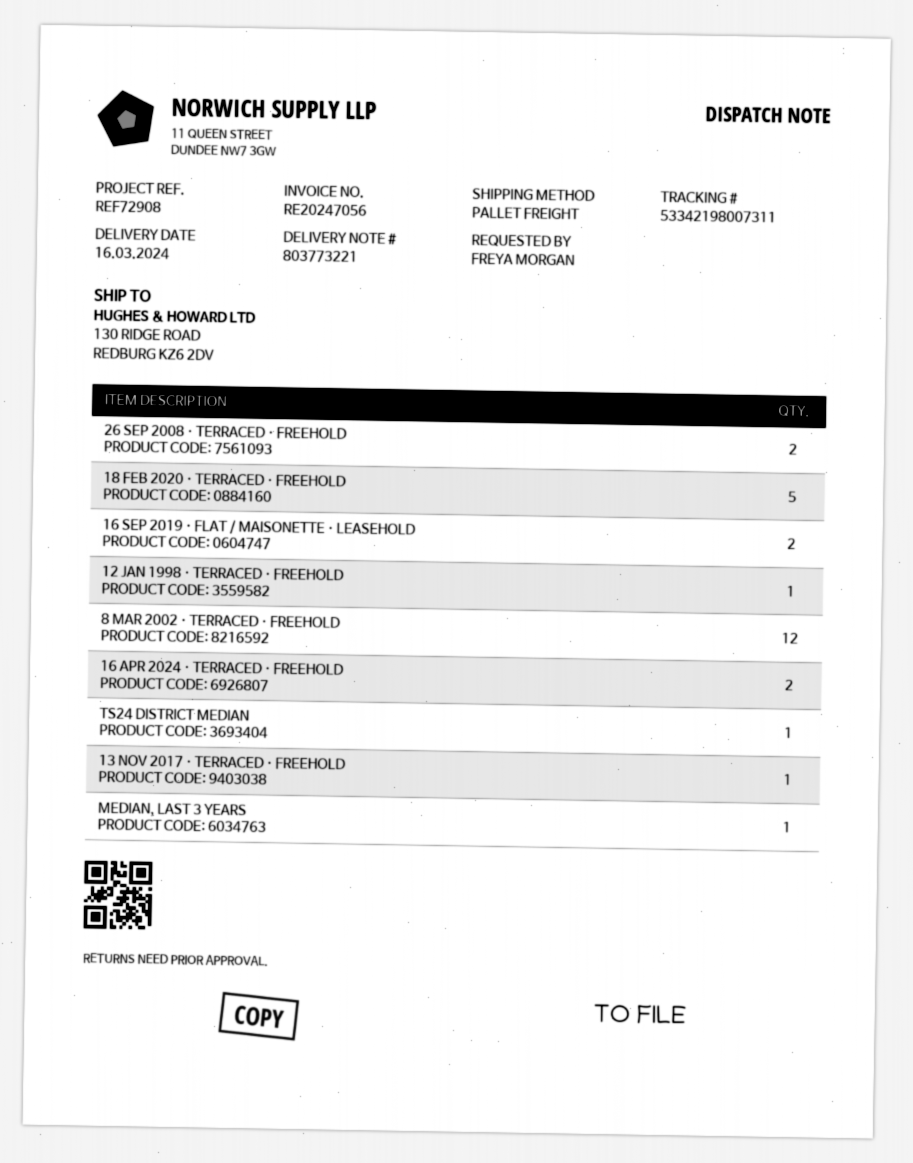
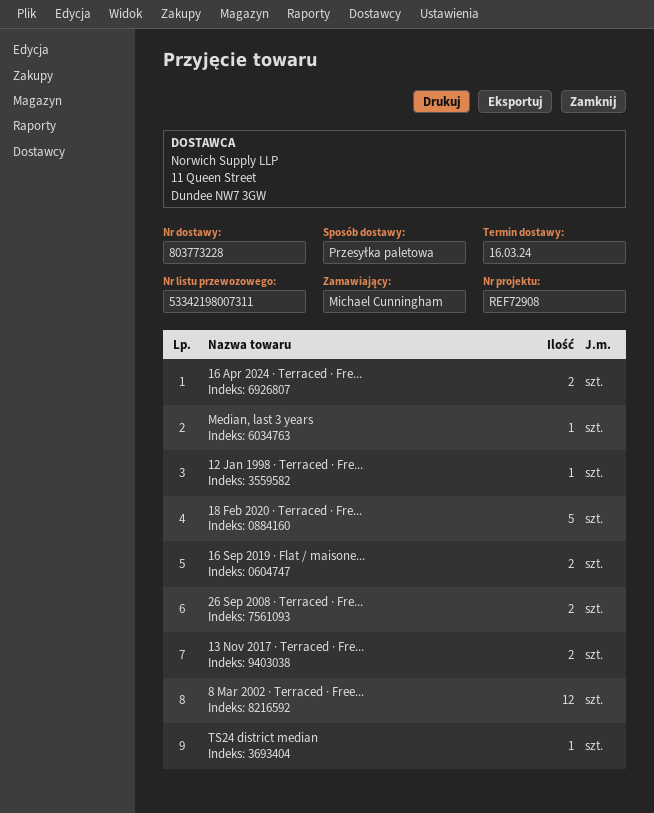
delivery note number: 803773221 -> 803773228
ordered by: FREYA MORGAN -> Michael Cunningham
13 NOV 2017 · TERRACED · FREEHOLD: 1 -> 2

